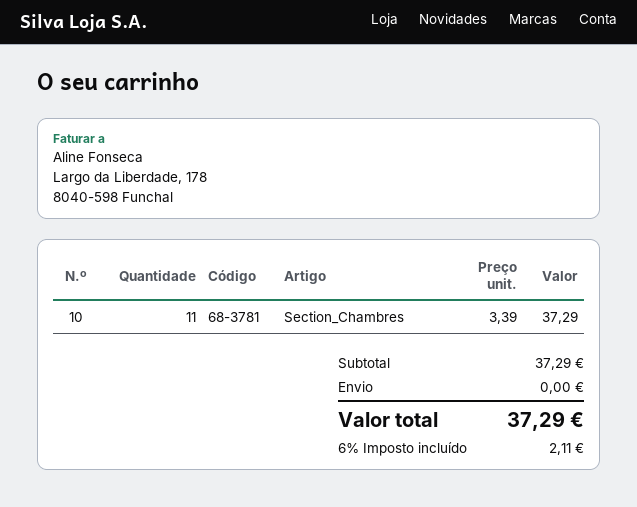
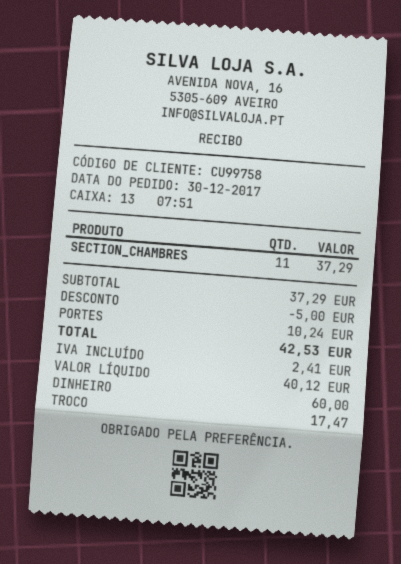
discount: none -> 5.00
shipping: 0.00 -> 10.24
tax: 2.11 -> 2.41
total: 37.29 -> 42.53

